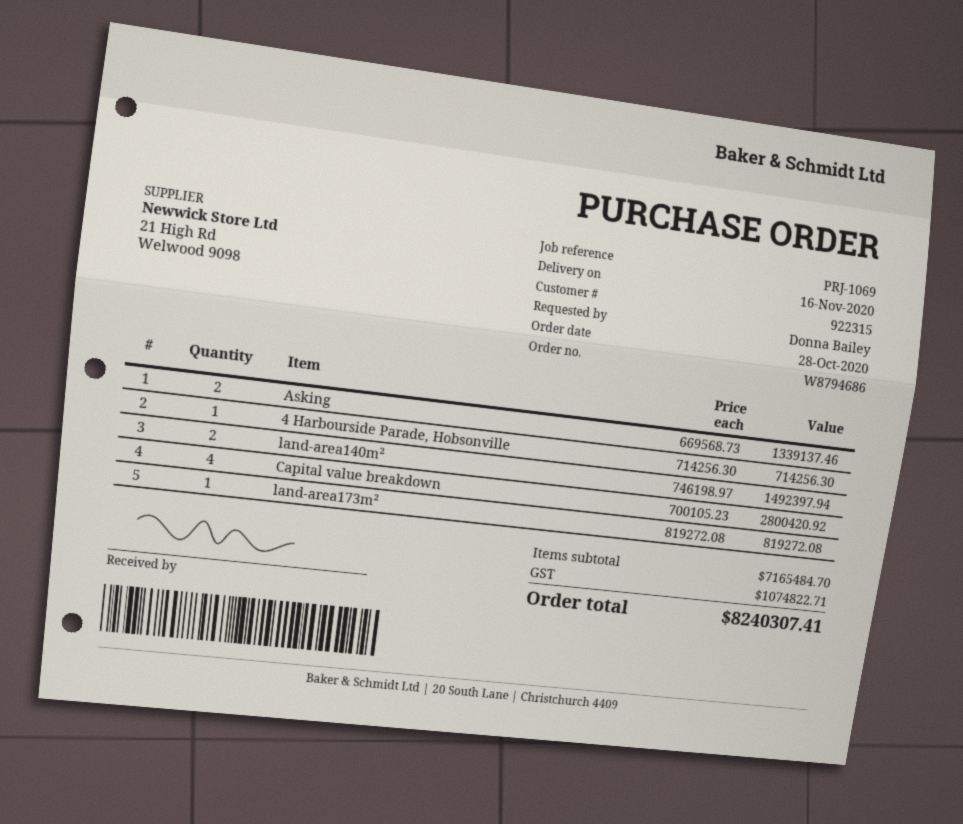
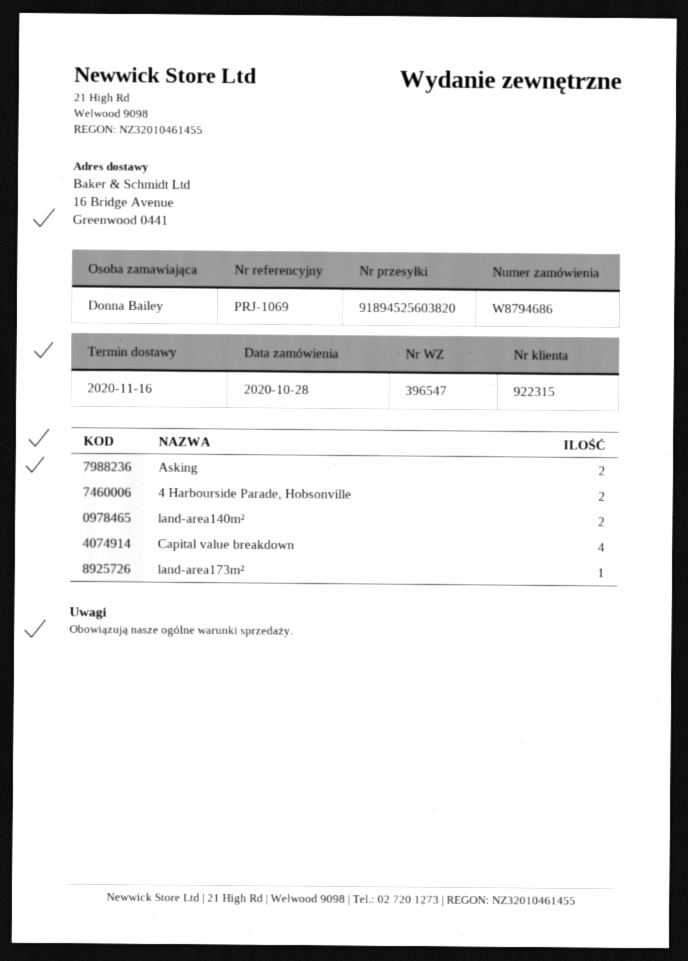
4 Harbourside Parade, Hobsonville: 1 -> 2

